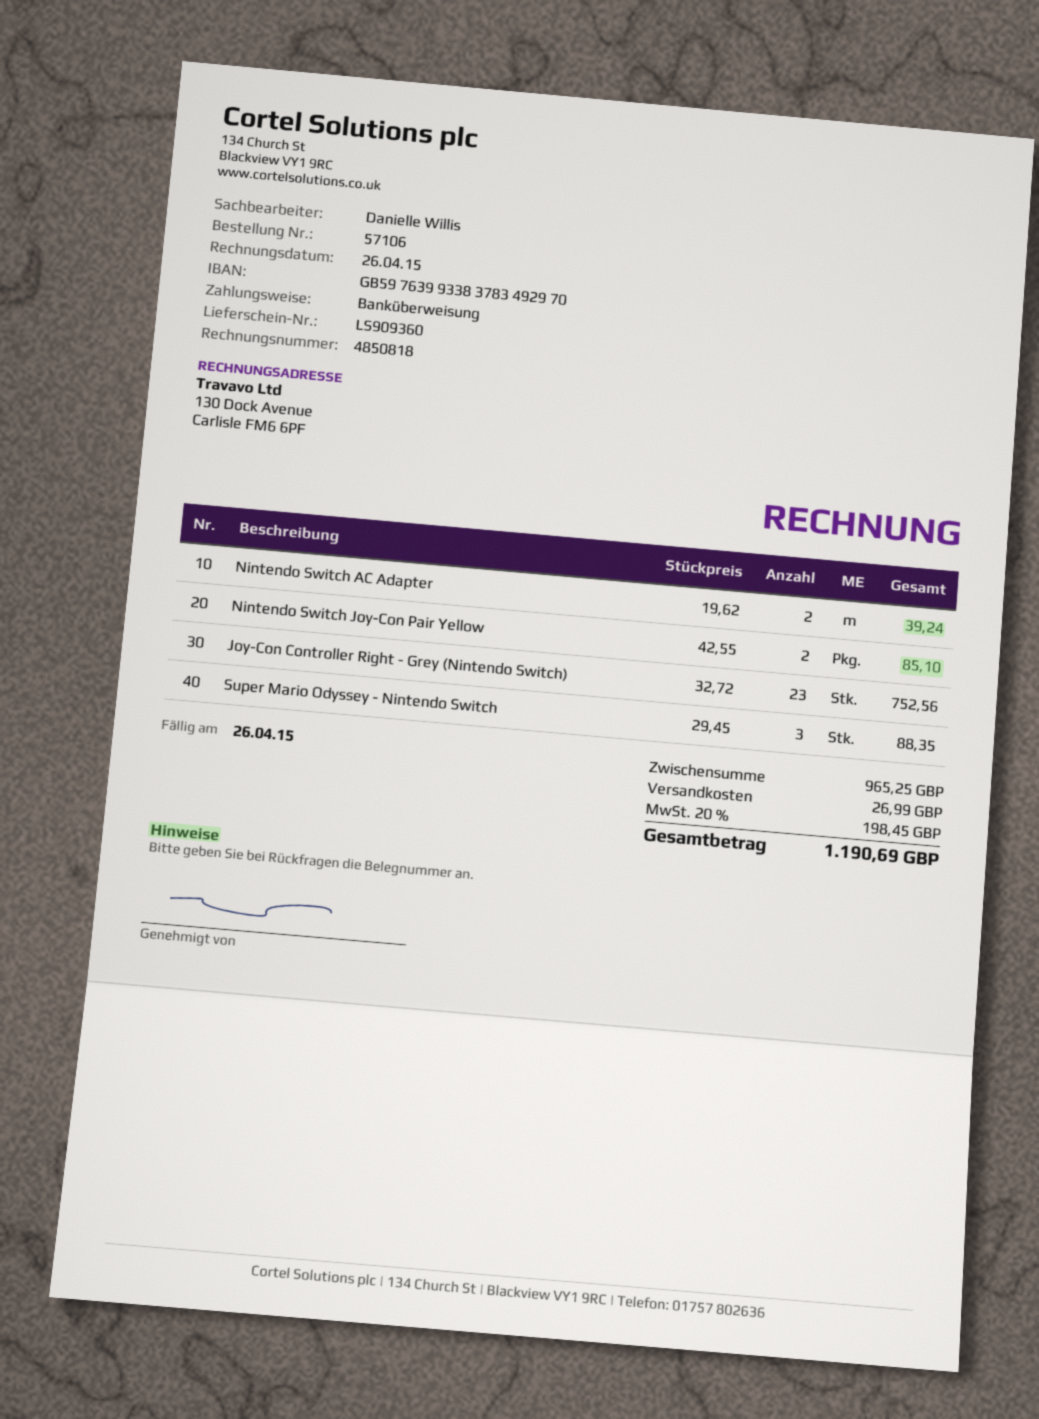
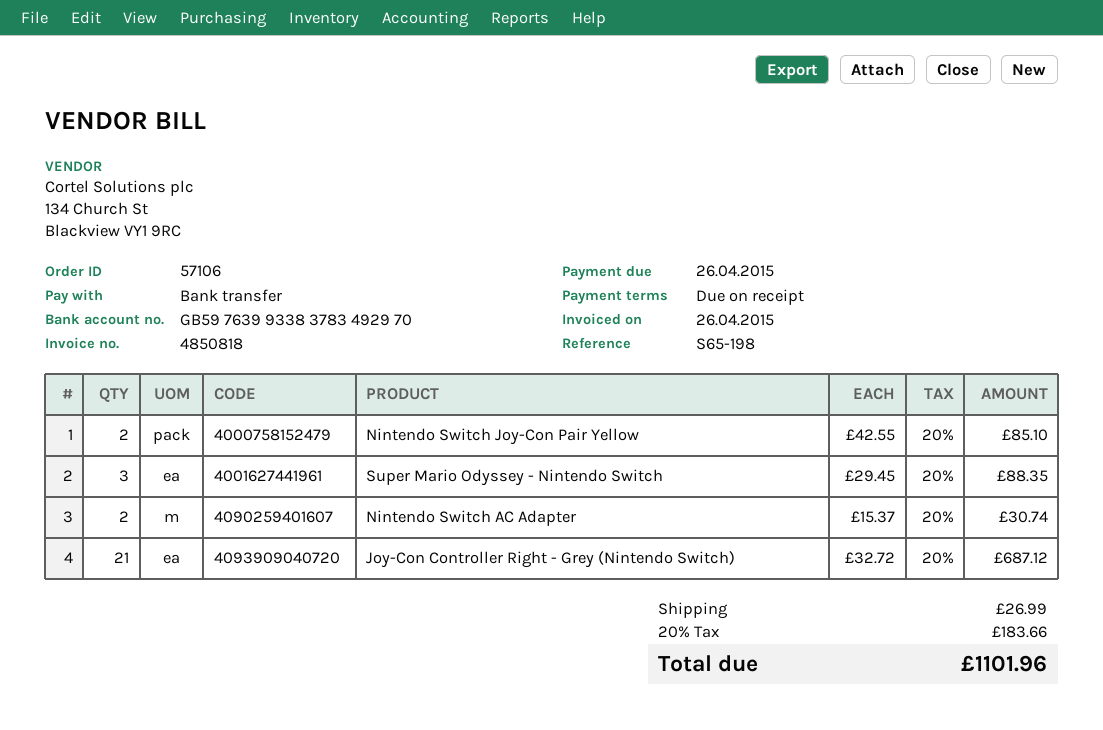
Nintendo Switch AC Adapter: 2 x 19.62 = 39.24 -> 2 x 15.37 = 30.74
Joy-Con Controller Right - Grey (Nintendo Switch): 23 x 32.72 = 752.56 -> 21 x 32.72 = 687.12
tax: 20% = 198.45 -> 20% = 183.66
total: 1190.69 -> 1101.96

